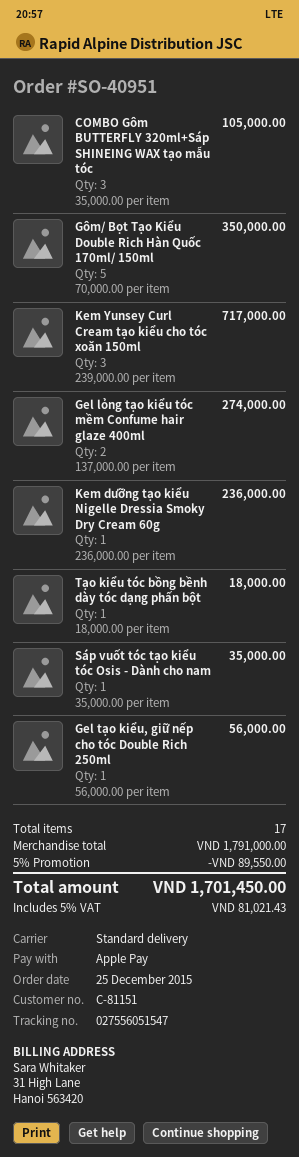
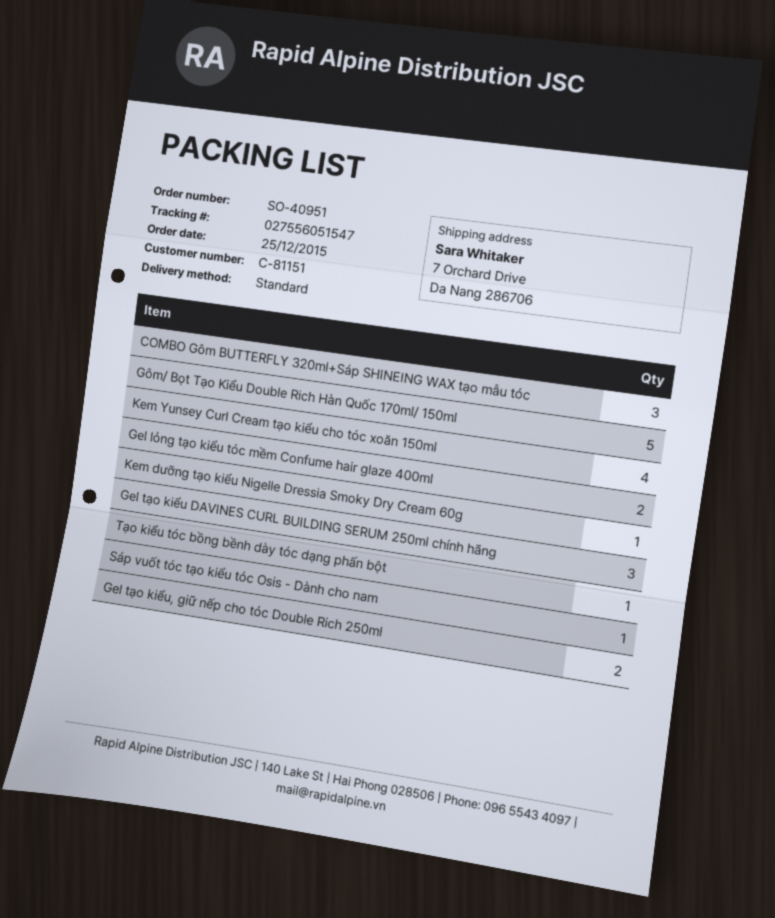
Kem Yunsey Curl Cream tạo kiểu cho tóc xoăn 150ml: 3 -> 4
Gel tạo kiểu, giữ nếp cho tóc Double Rich 250ml: 1 -> 2
Gel tạo kiểu DAVINES CURL BUILDING SERUM 250ml chính hãng: none -> 3

